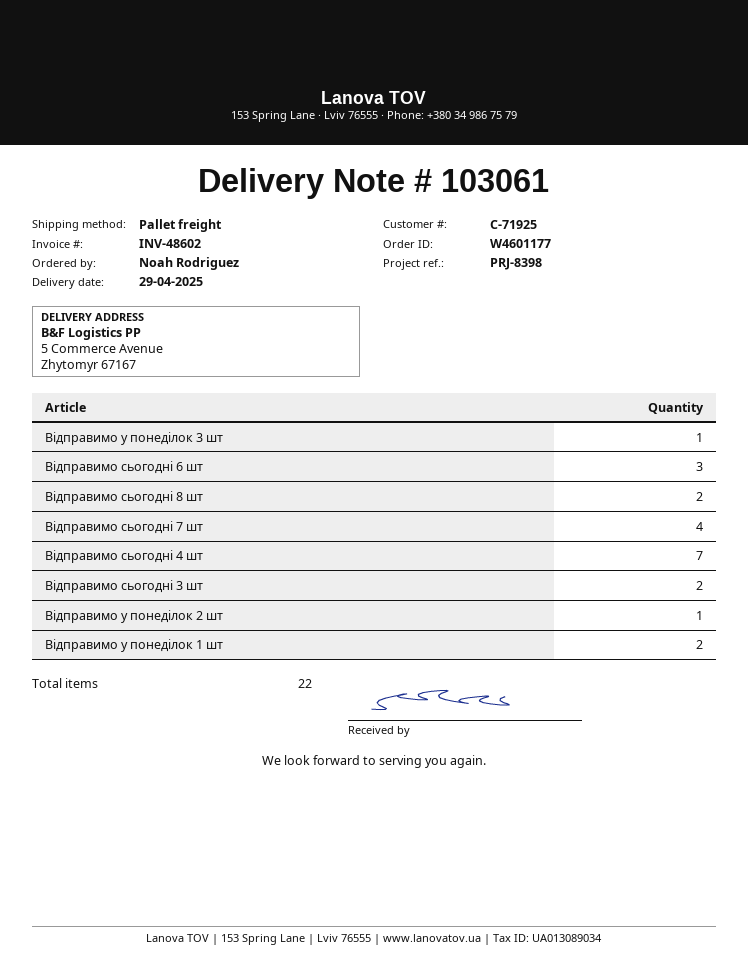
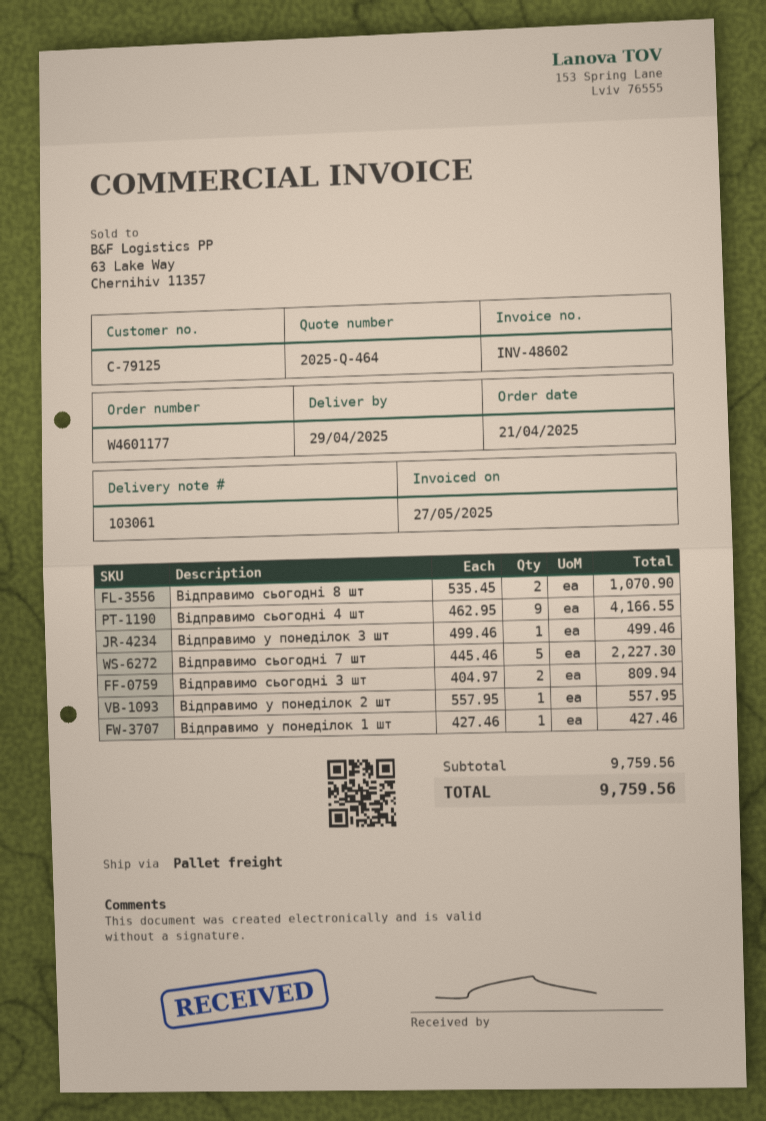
customer number: C-71925 -> C-79125
Відправимо сьогодні 6 шт: 3 -> none
Відправимо сьогодні 7 шт: 4 -> 5
Відправимо сьогодні 4 шт: 7 -> 9
Відправимо у понеділок 1 шт: 2 -> 1

